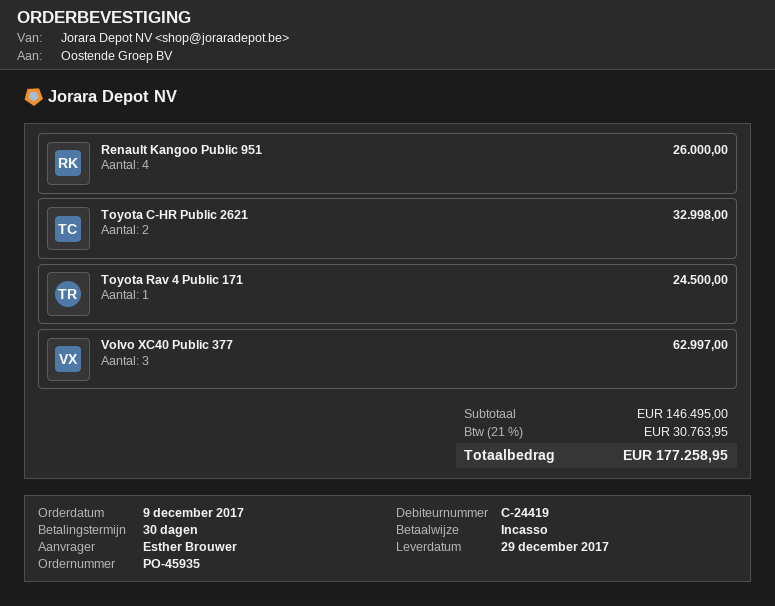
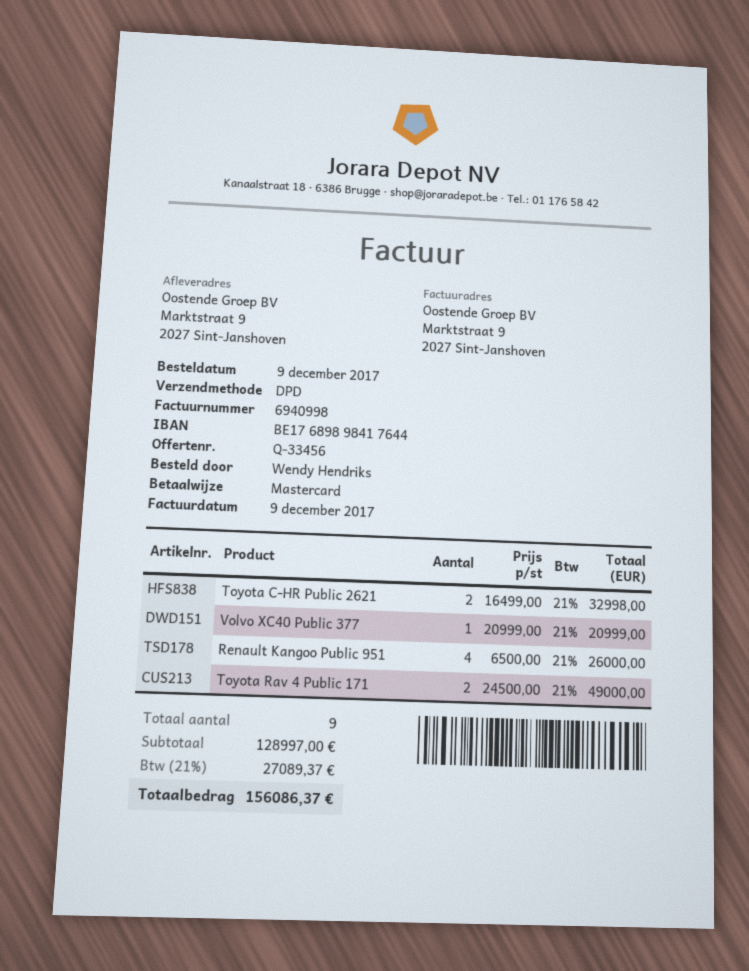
ordered by: Esther Brouwer -> Wendy Hendriks
payment method: direct debit -> Mastercard
Toyota Rav 4 Public 171: 1 for 24500.00 -> 2 for 49000.00
Volvo XC40 Public 377: 3 for 62997.00 -> 1 for 20999.00
subtotal: 146495.00 -> 128997.00
tax: 21% = 30763.95 -> 21% = 27089.37
total: 177258.95 -> 156086.37

